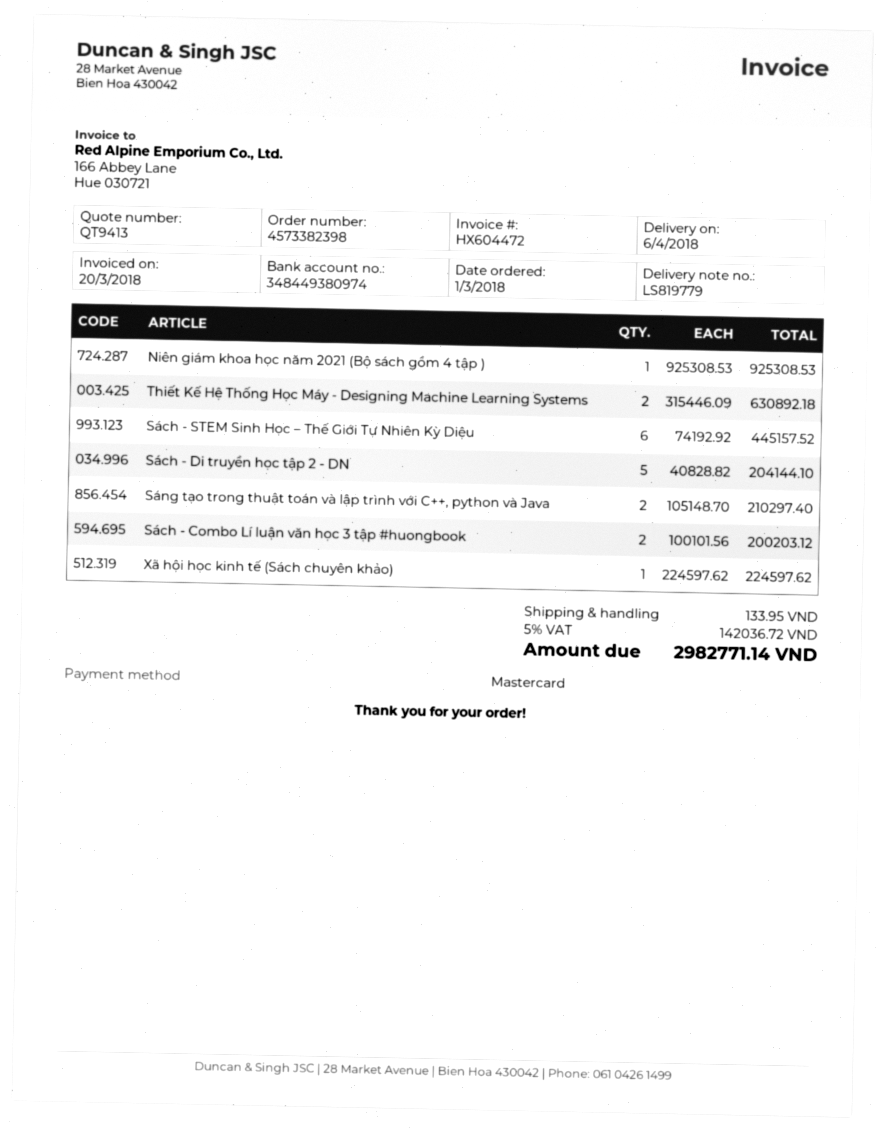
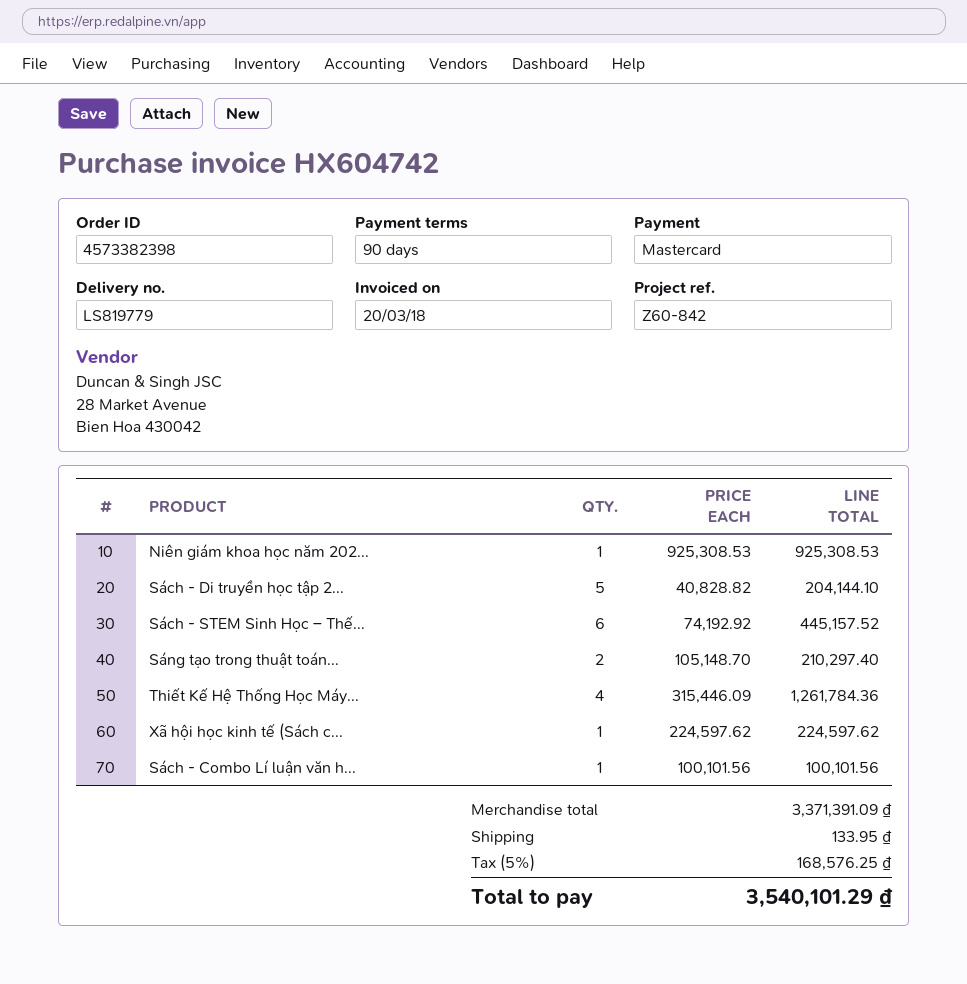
invoice number: HX604472 -> HX604742
Thiết Kế Hệ Thống Học Máy - Designing Machine Learning Systems: 2 x 315446.09 = 630892.18 -> 4 x 315446.09 = 1261784.36
Sách - Combo Lí luận văn học 3 tập #huongbook: 2 x 100101.56 = 200203.12 -> 1 x 100101.56 = 100101.56
tax: 5% = 142036.72 -> 5% = 168576.25
total: 2982771.14 -> 3540101.29

